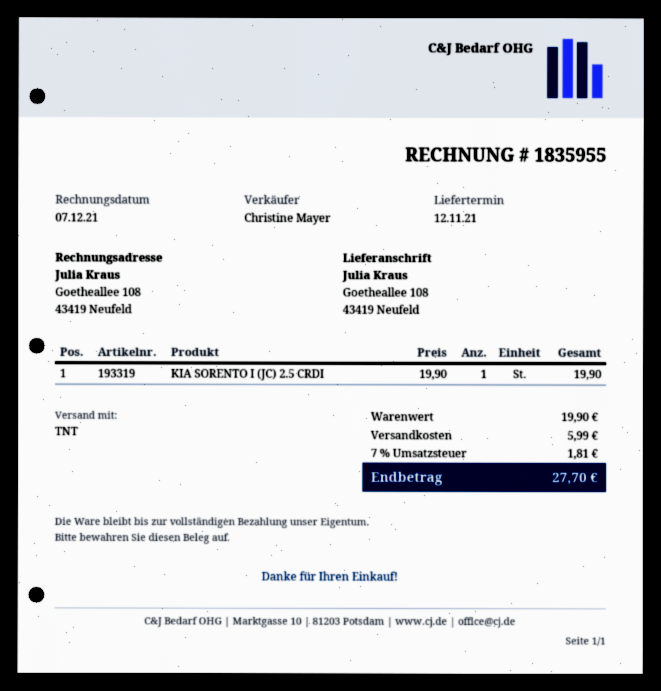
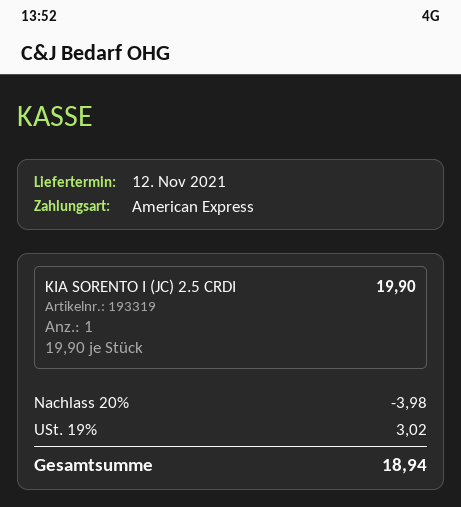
discount: none -> 20% = 3.98
shipping: 5.99 -> none
tax: 7% = 1.81 -> 19% = 3.02
total: 27.70 -> 18.94

